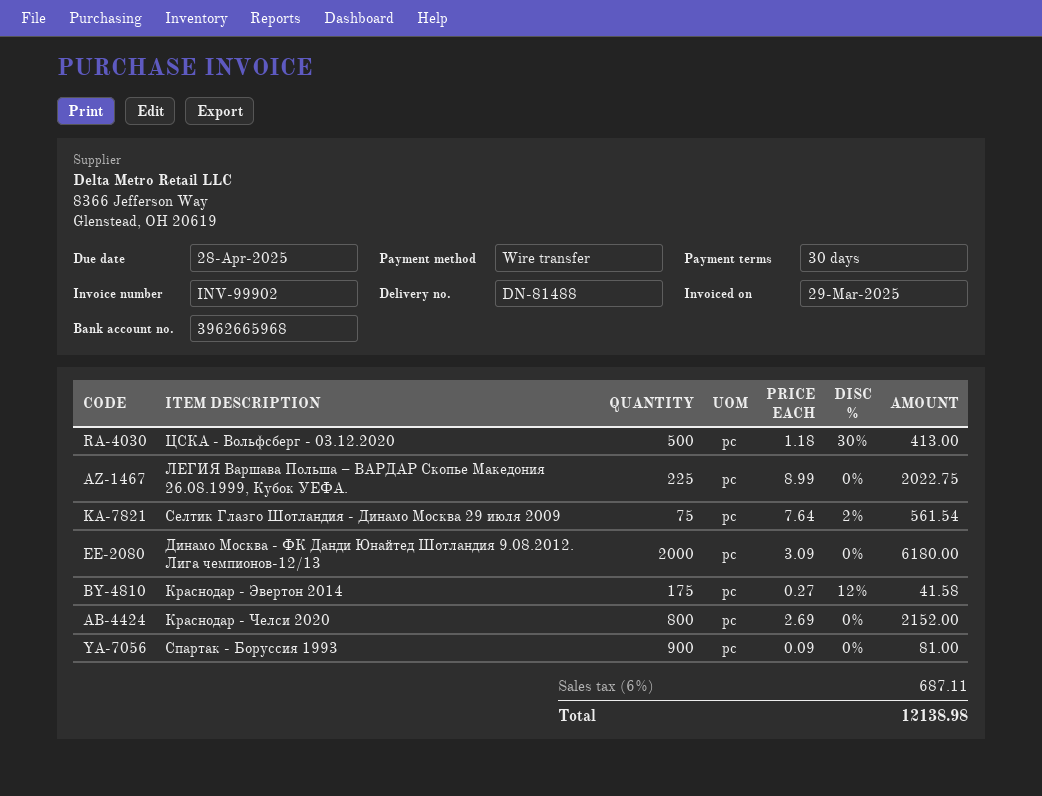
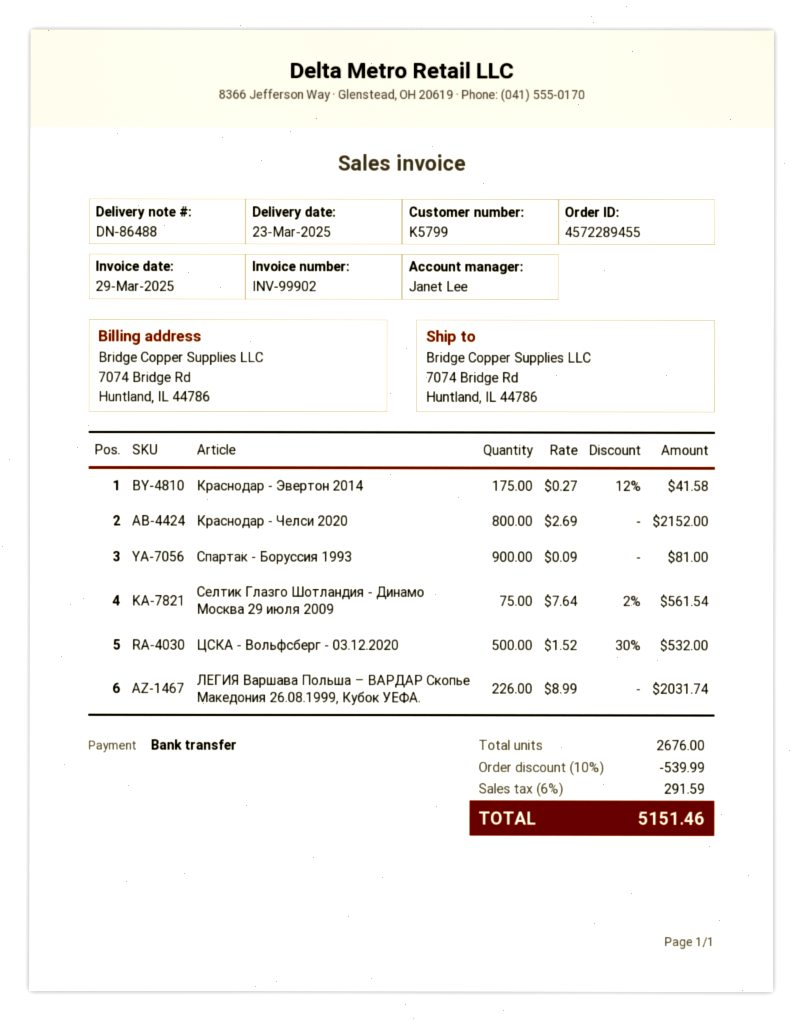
delivery note number: DN-81488 -> DN-86488
ЦСКА - Вольфсберг - 03.12.2020: 500 x 1.18 - 30% = 413.00 -> 500 x 1.52 - 30% = 532.00
ЛЕГИЯ Варшава Польша – ВАРДАР Скопье Македония 26.08.1999, Кубок УЕФА.: 225 x 8.99 = 2022.75 -> 226 x 8.99 = 2031.74
Динамо Москва - ФК Данди Юнайтед Шотландия 9.08.2012. Лига чемпионов-12/13: 2000 x 3.09 = 6180.00 -> none
discount: none -> 10% = 539.99
tax: 6% = 687.11 -> 6% = 291.59
total: 12138.98 -> 5151.46

